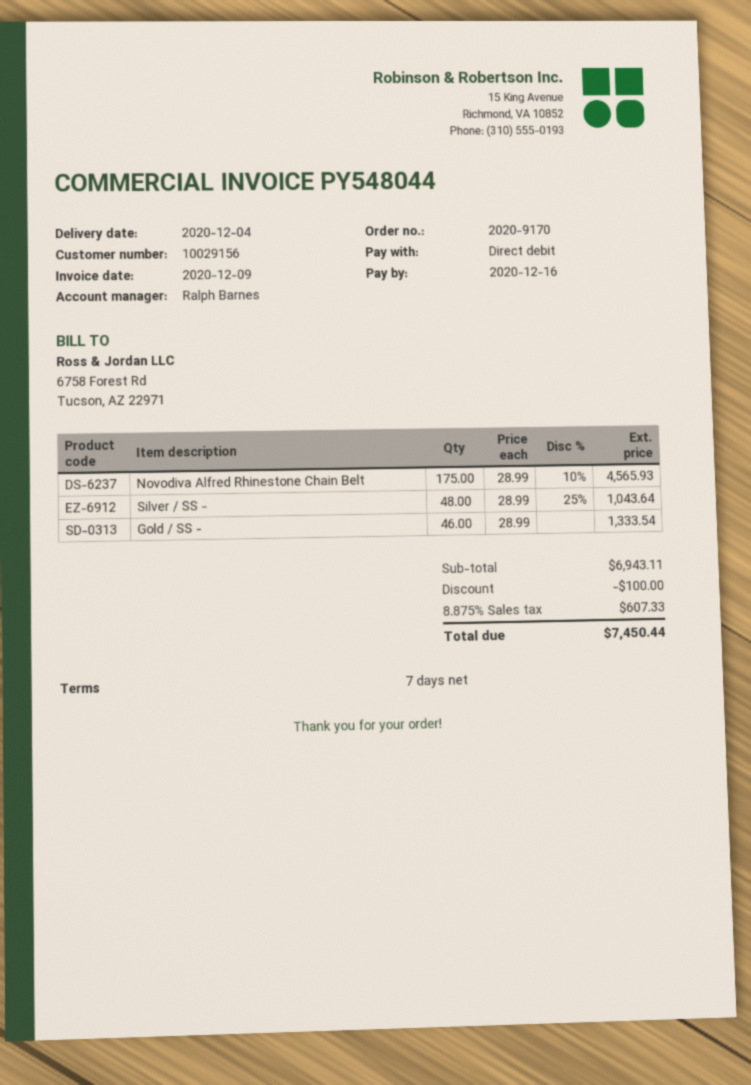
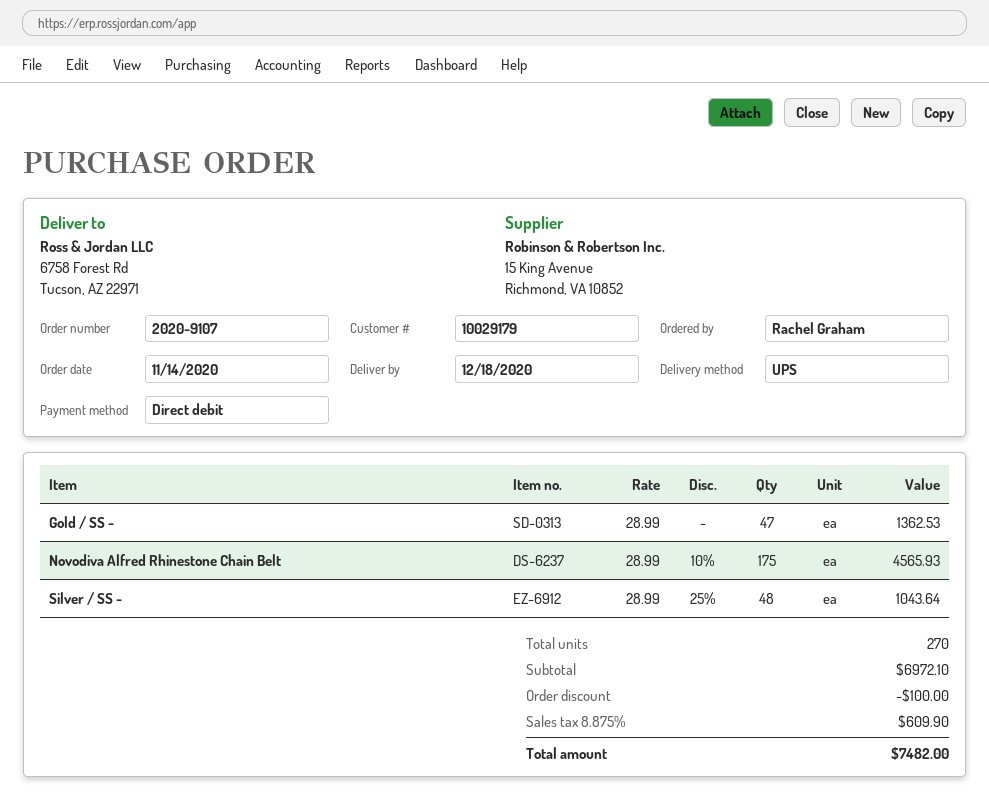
order number: 2020-9170 -> 2020-9107
delivery date: 2020-12-04 -> 2020-12-18
customer number: 10029156 -> 10029179
Gold / SS -: 46 x 28.99 = 1333.54 -> 47 x 28.99 = 1362.53
subtotal: 6943.11 -> 6972.10
tax: 8.875% = 607.33 -> 8.875% = 609.90
total: 7450.44 -> 7482.00

